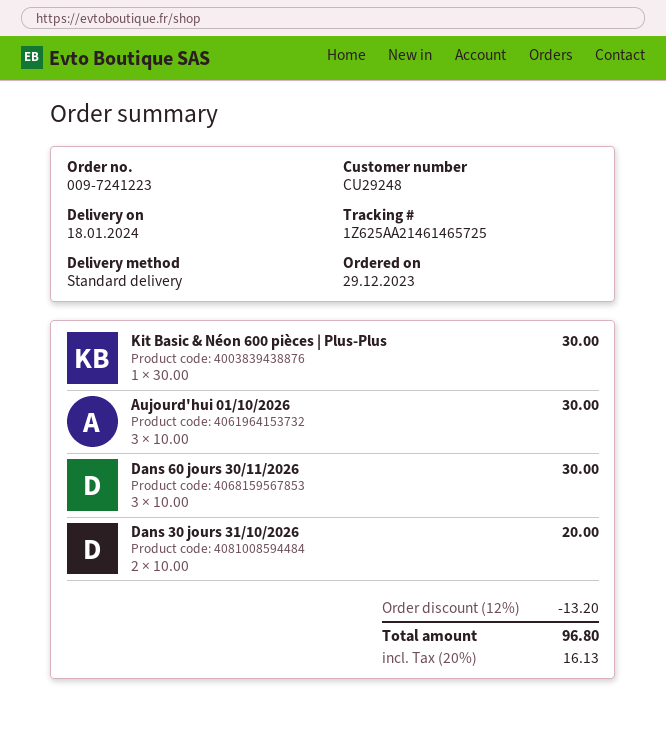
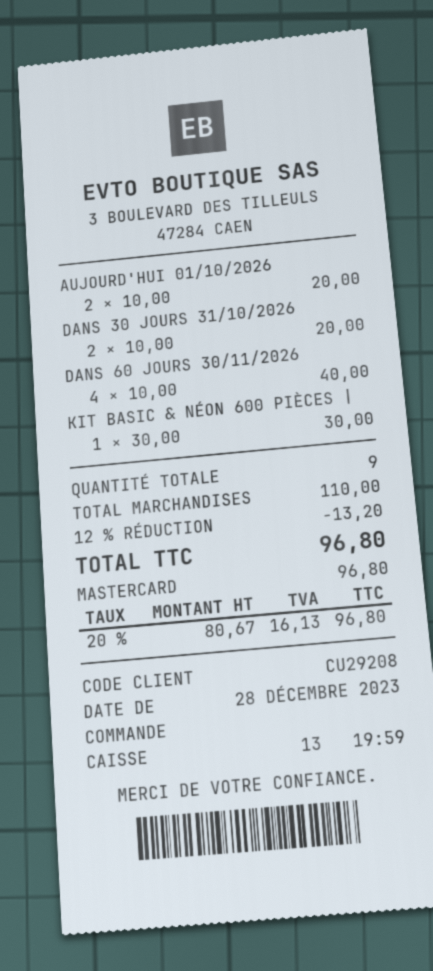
order date: 2023-12-29 -> 2023-12-28
customer number: CU29248 -> CU29208
Aujourd'hui 01/10/2026: 3 x 10.00 = 30.00 -> 2 x 10.00 = 20.00
Dans 60 jours 30/11/2026: 3 x 10.00 = 30.00 -> 4 x 10.00 = 40.00

